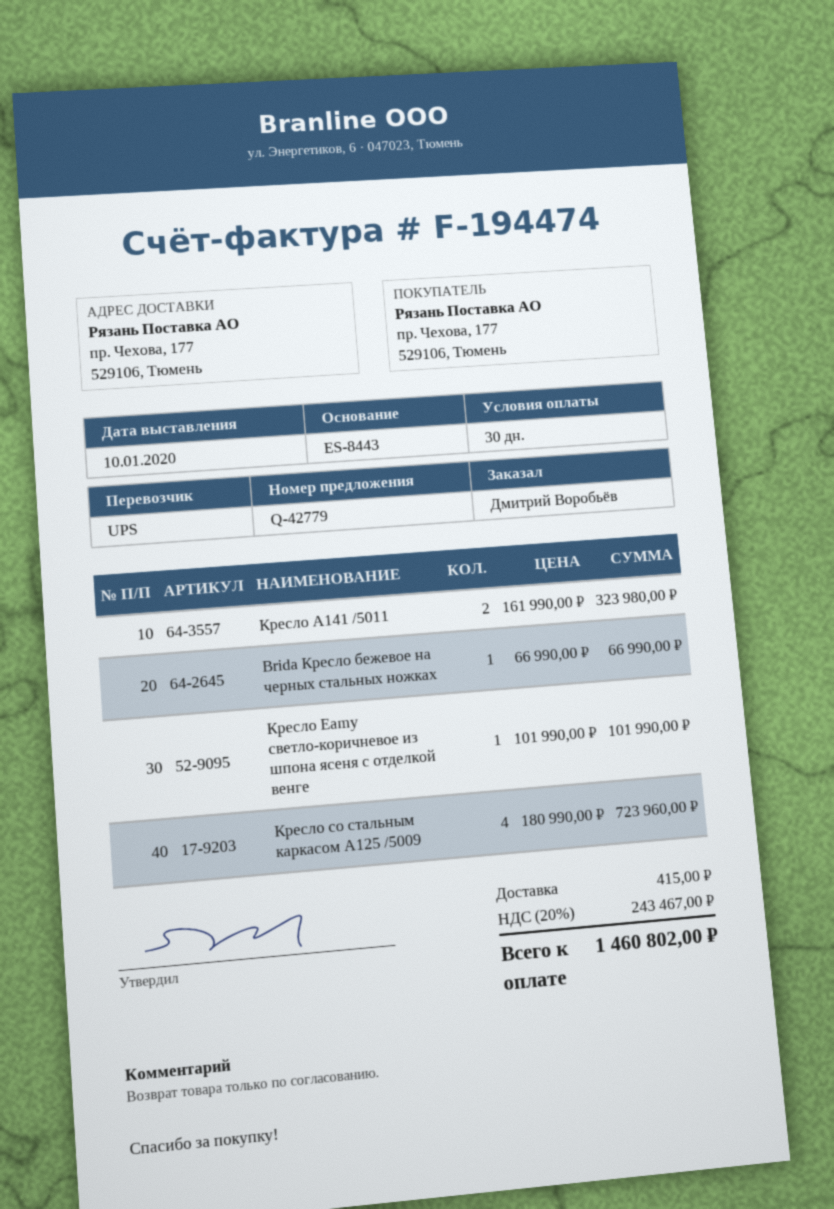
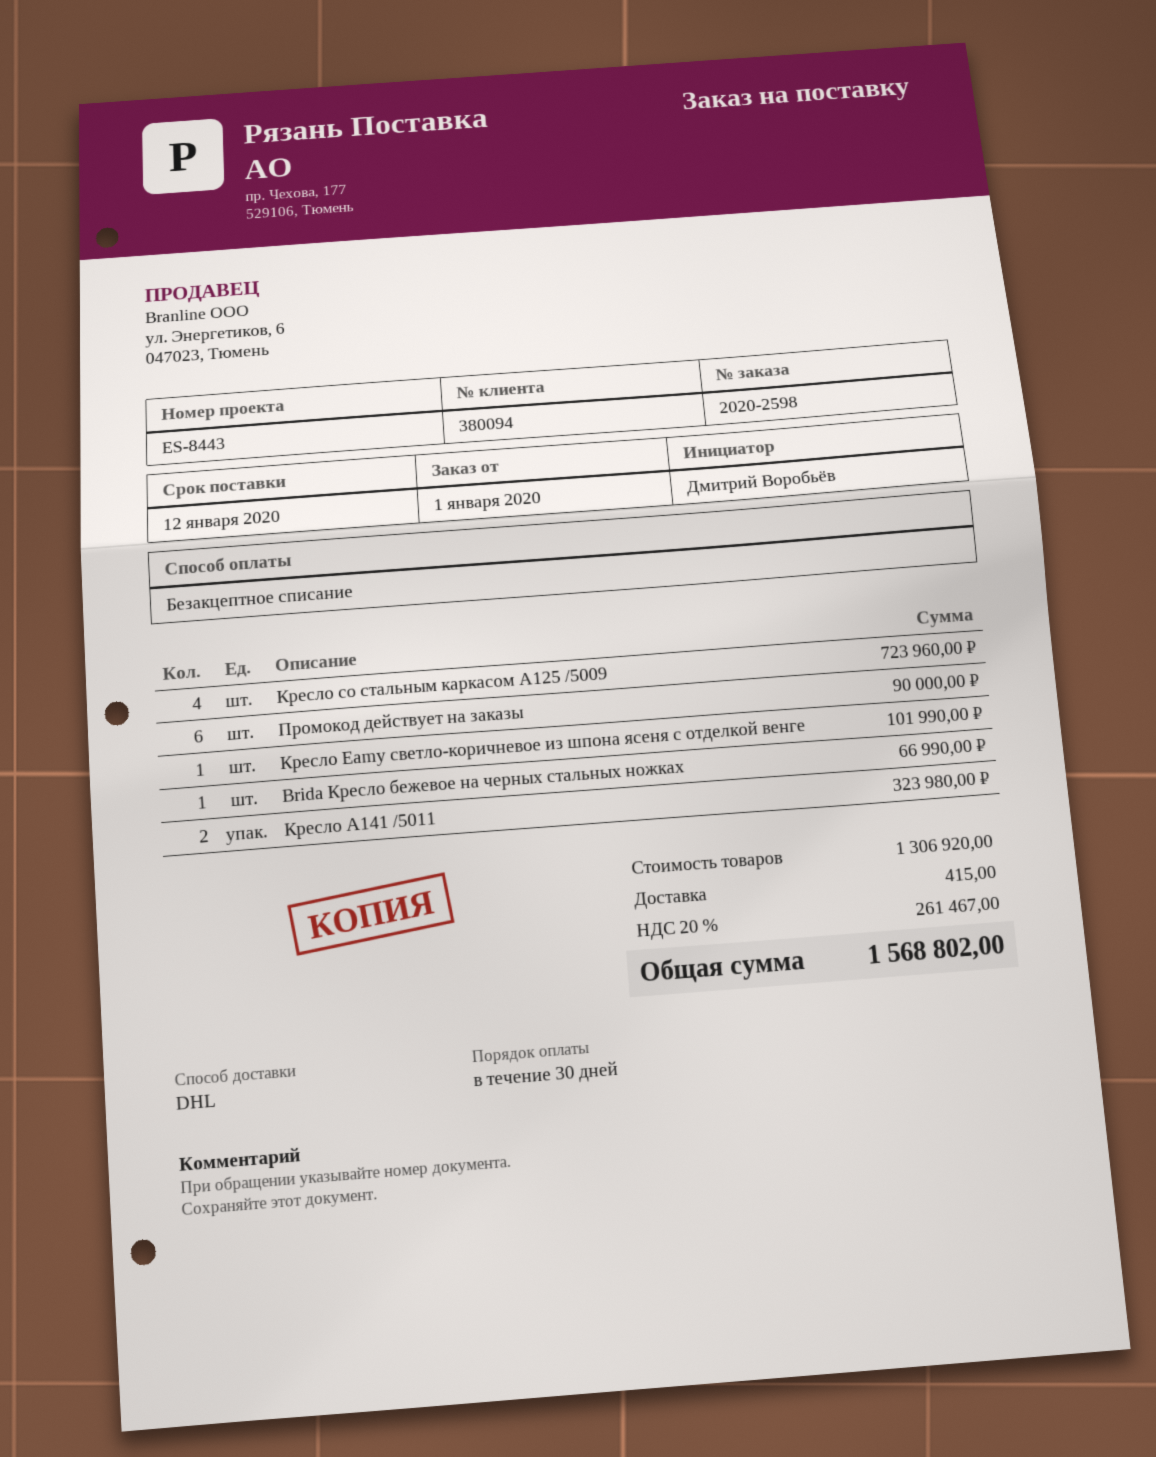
shipping method: UPS -> DHL
Промокод действует на заказы: none -> 6 for 90000.00
tax: 20% = 243467.00 -> 20% = 261467.00
total: 1460802.00 -> 1568802.00

